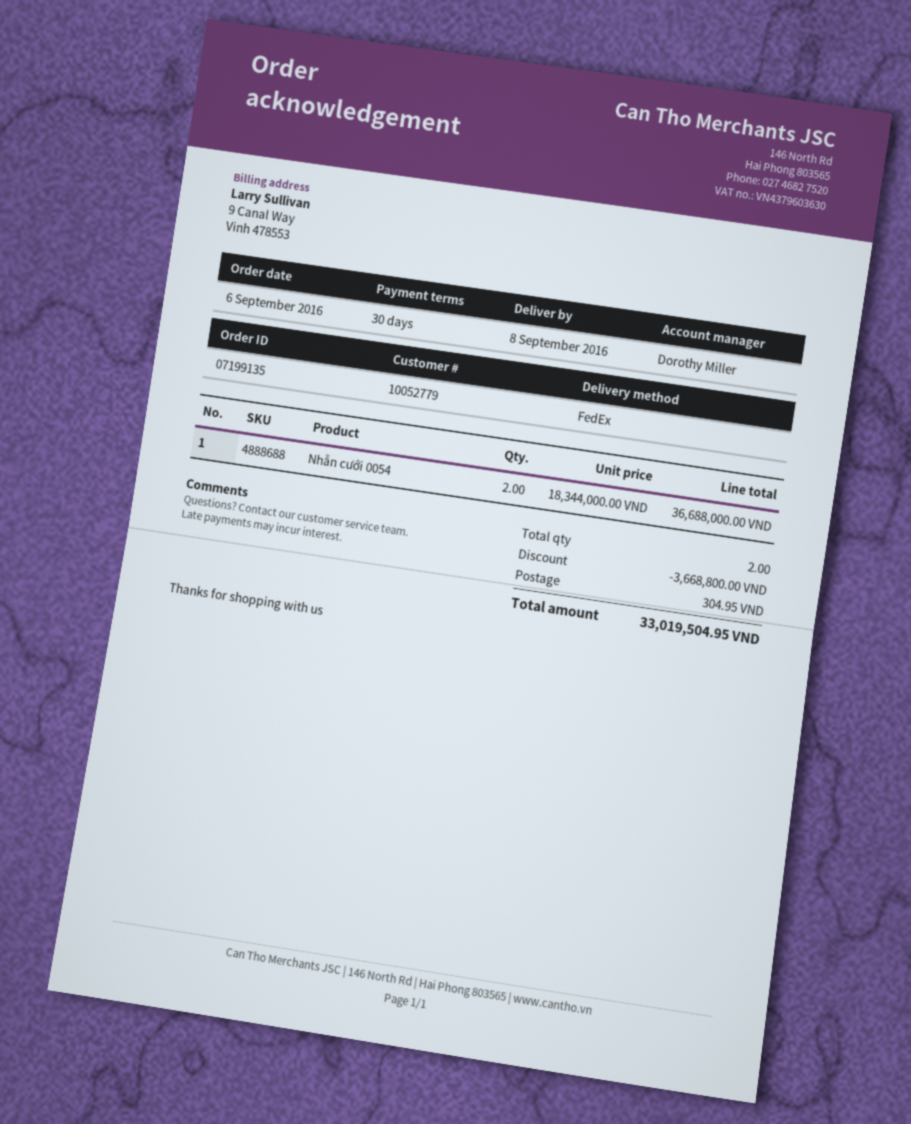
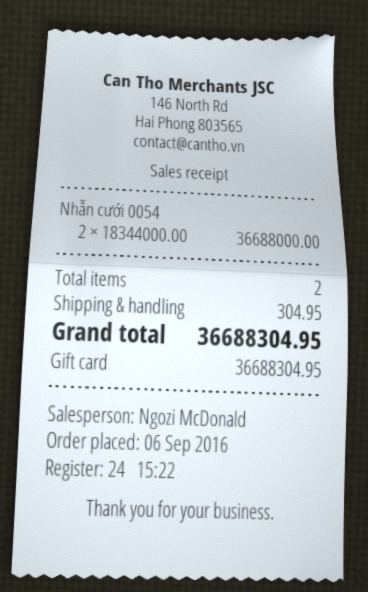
sales rep: Dorothy Miller -> Ngozi McDonald
discount: 3668800.00 -> none
total: 33019504.95 -> 36688304.95

